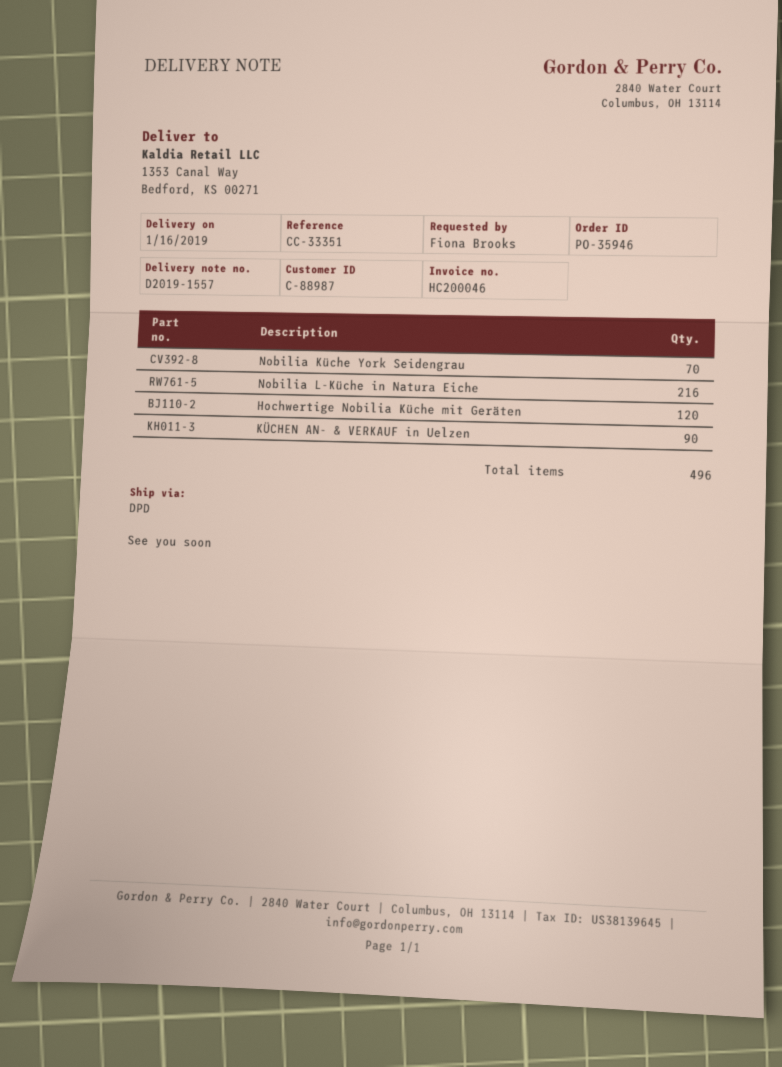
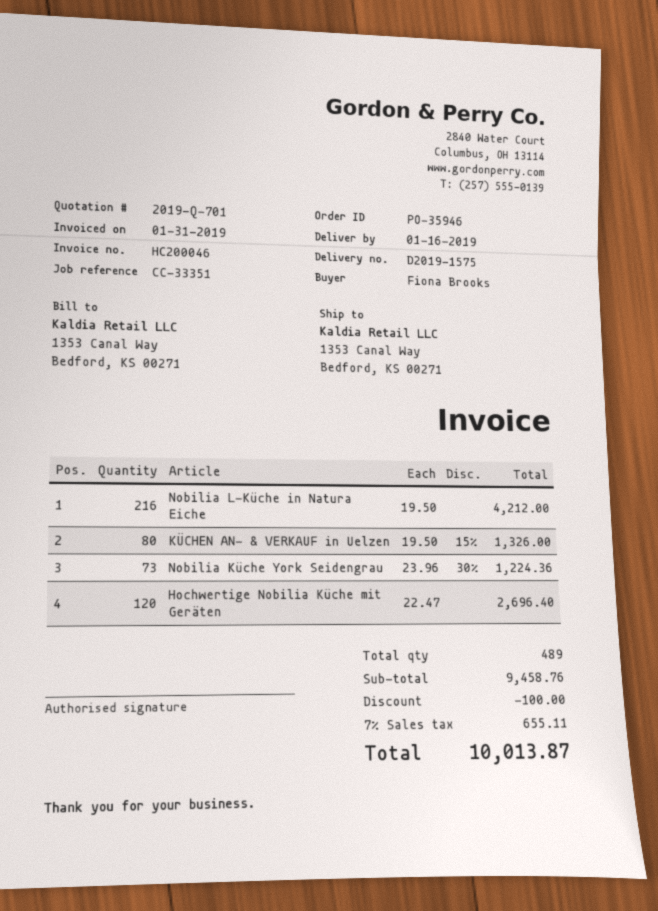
delivery note number: D2019-1557 -> D2019-1575
Nobilia Küche York Seidengrau: 70 -> 73
KÜCHEN AN- & VERKAUF in Uelzen: 90 -> 80
total quantity: 496 -> 489

